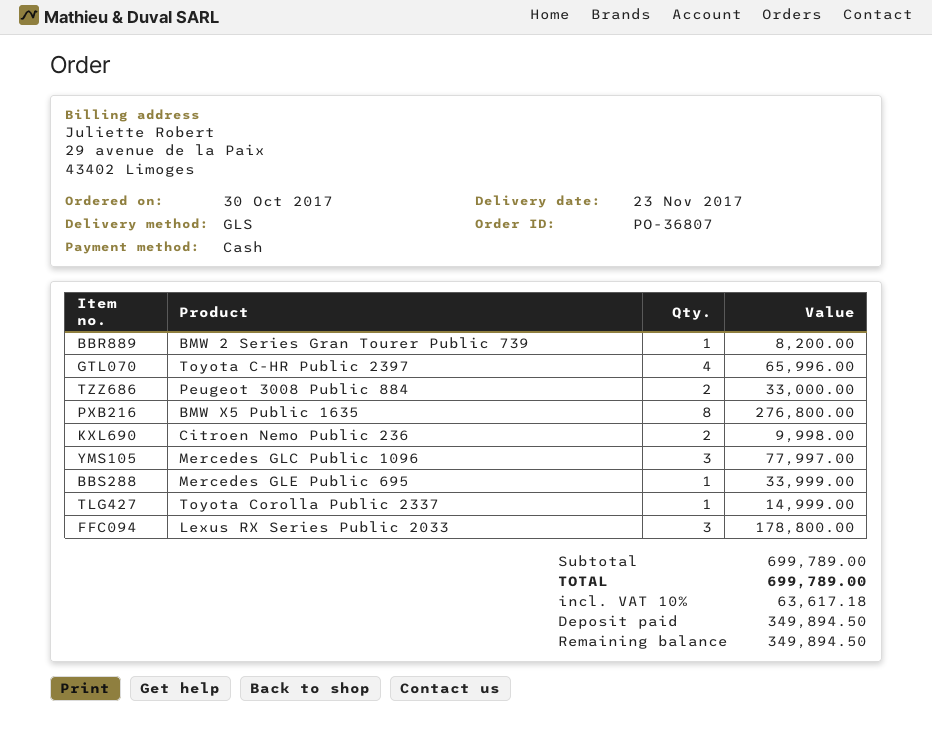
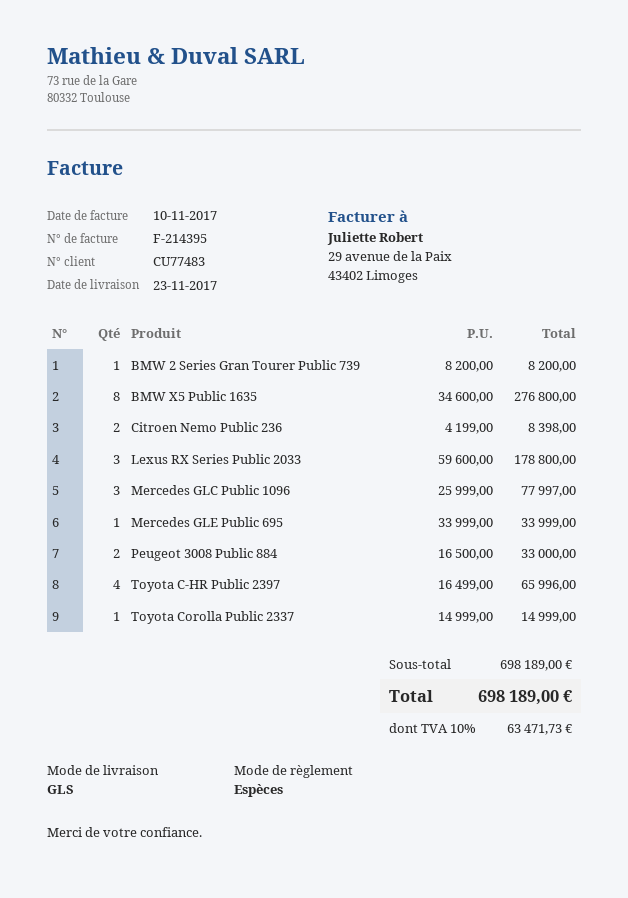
Citroen Nemo Public 236: 2 for 9998.00 -> 2 for 8398.00
subtotal: 699789.00 -> 698189.00
tax: 10% = 63617.18 -> 10% = 63471.73
total: 699789.00 -> 698189.00

